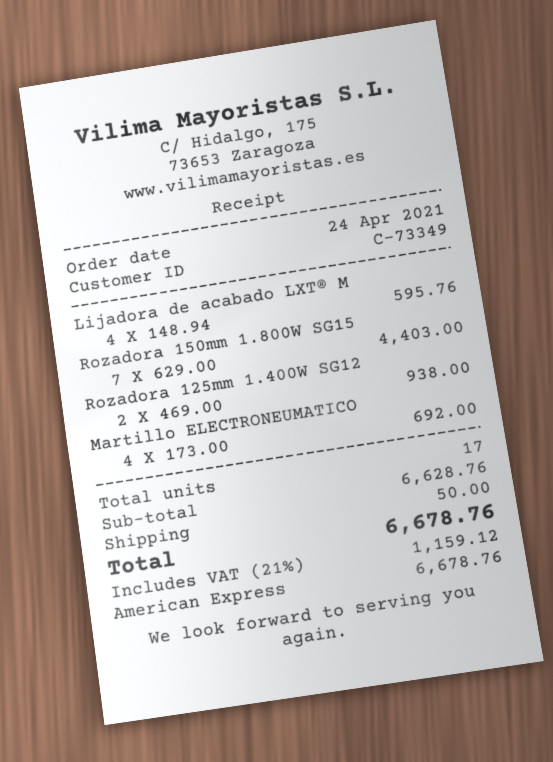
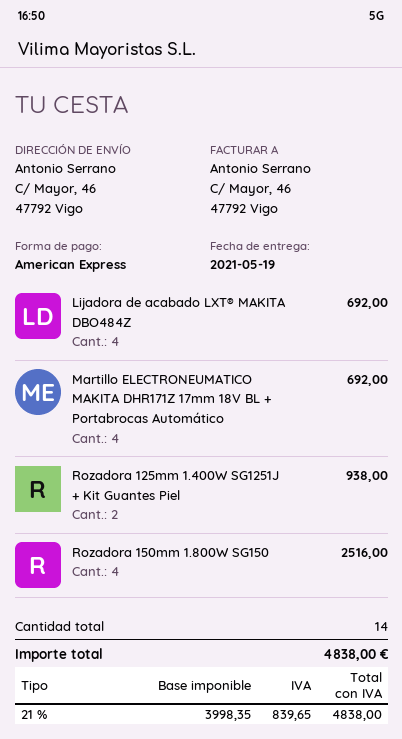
Lijadora de acabado LXT® M: 4 for 595.76 -> 4 for 692.00
Rozadora 150mm 1.800W SG15: 7 for 4403.00 -> 4 for 2516.00
total quantity: 17 -> 14
shipping: 50.00 -> none
tax: 21% = 1159.12 -> 21% = 839.65
total: 6678.76 -> 4838.00

